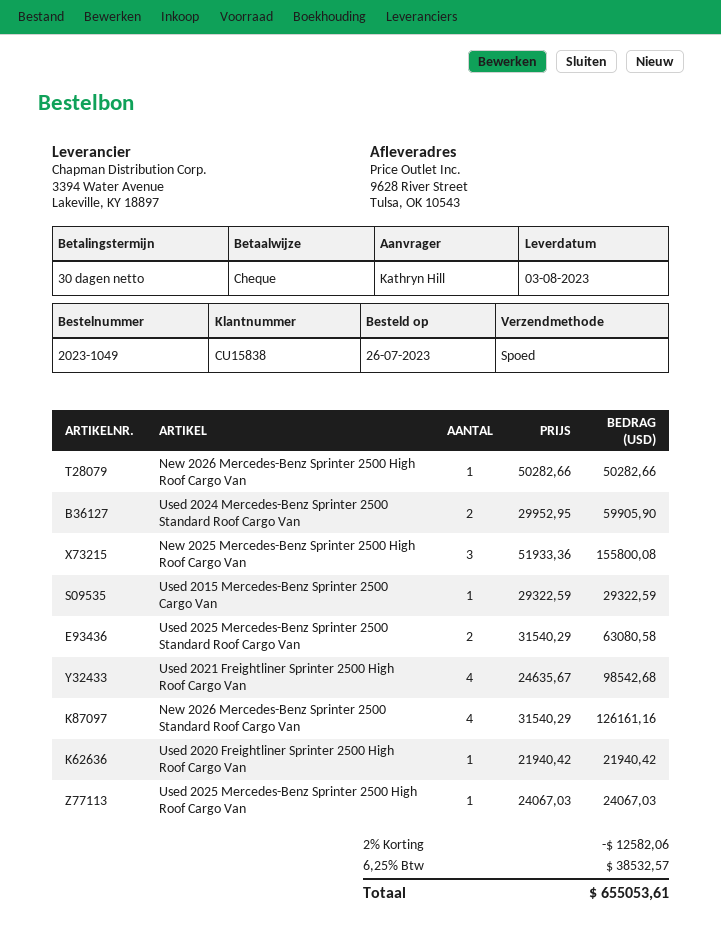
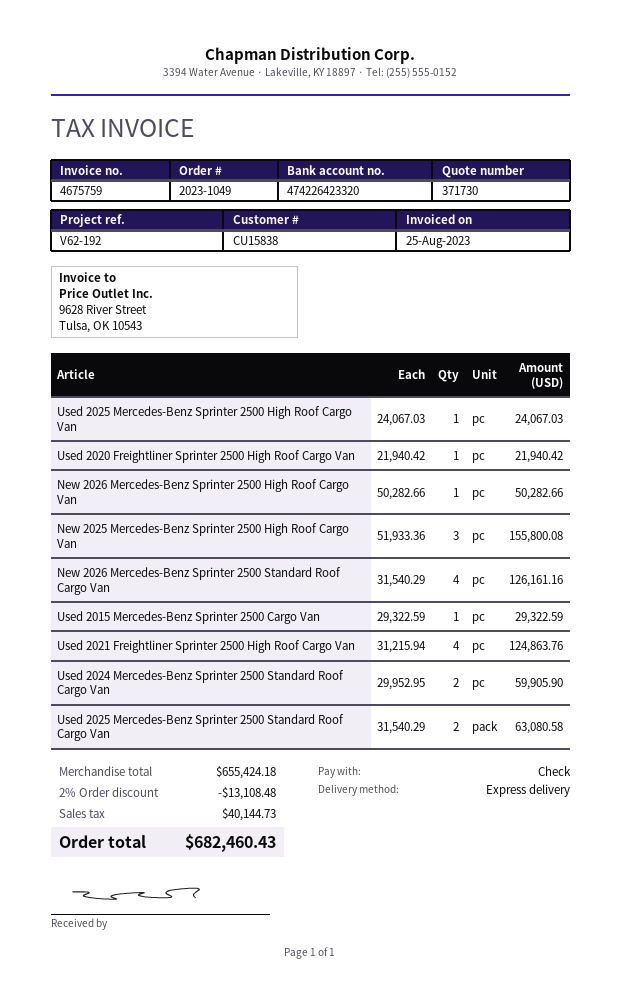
Used 2021 Freightliner Sprinter 2500 High Roof Cargo Van: 4 x 24635.67 = 98542.68 -> 4 x 31215.94 = 124863.76
discount: 2% = 12582.06 -> 2% = 13108.48
tax: 38532.57 -> 40144.73
total: 655053.61 -> 682460.43

